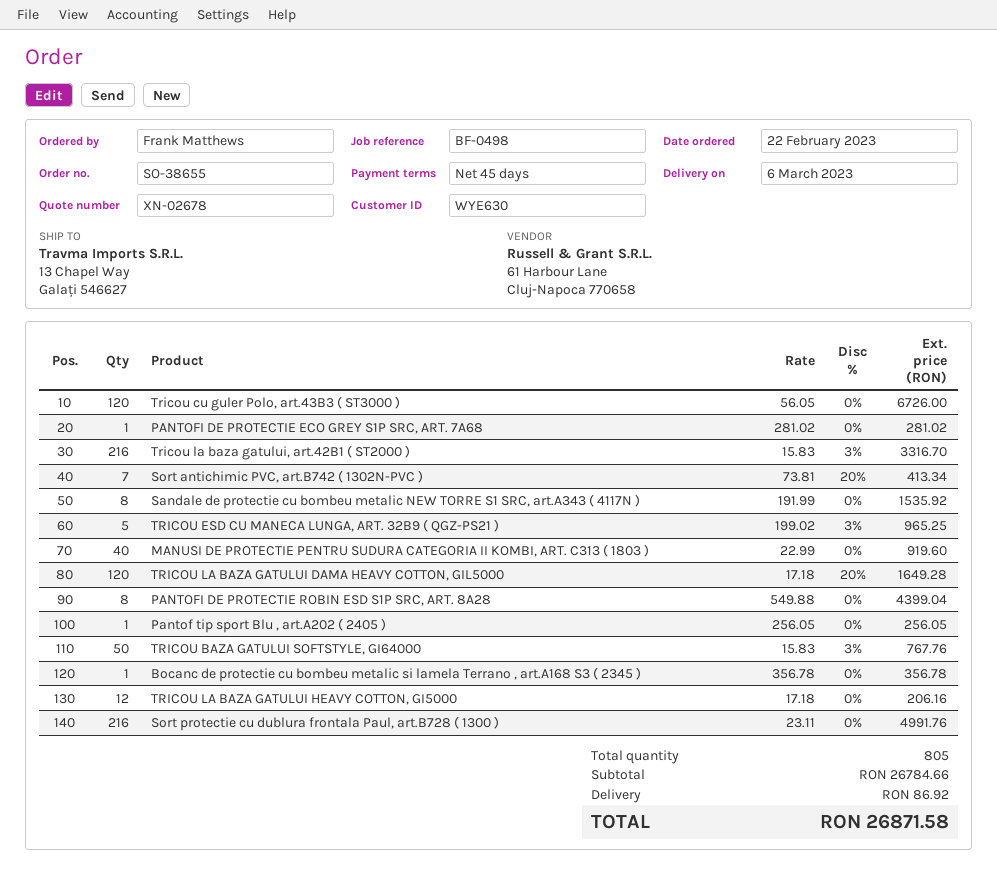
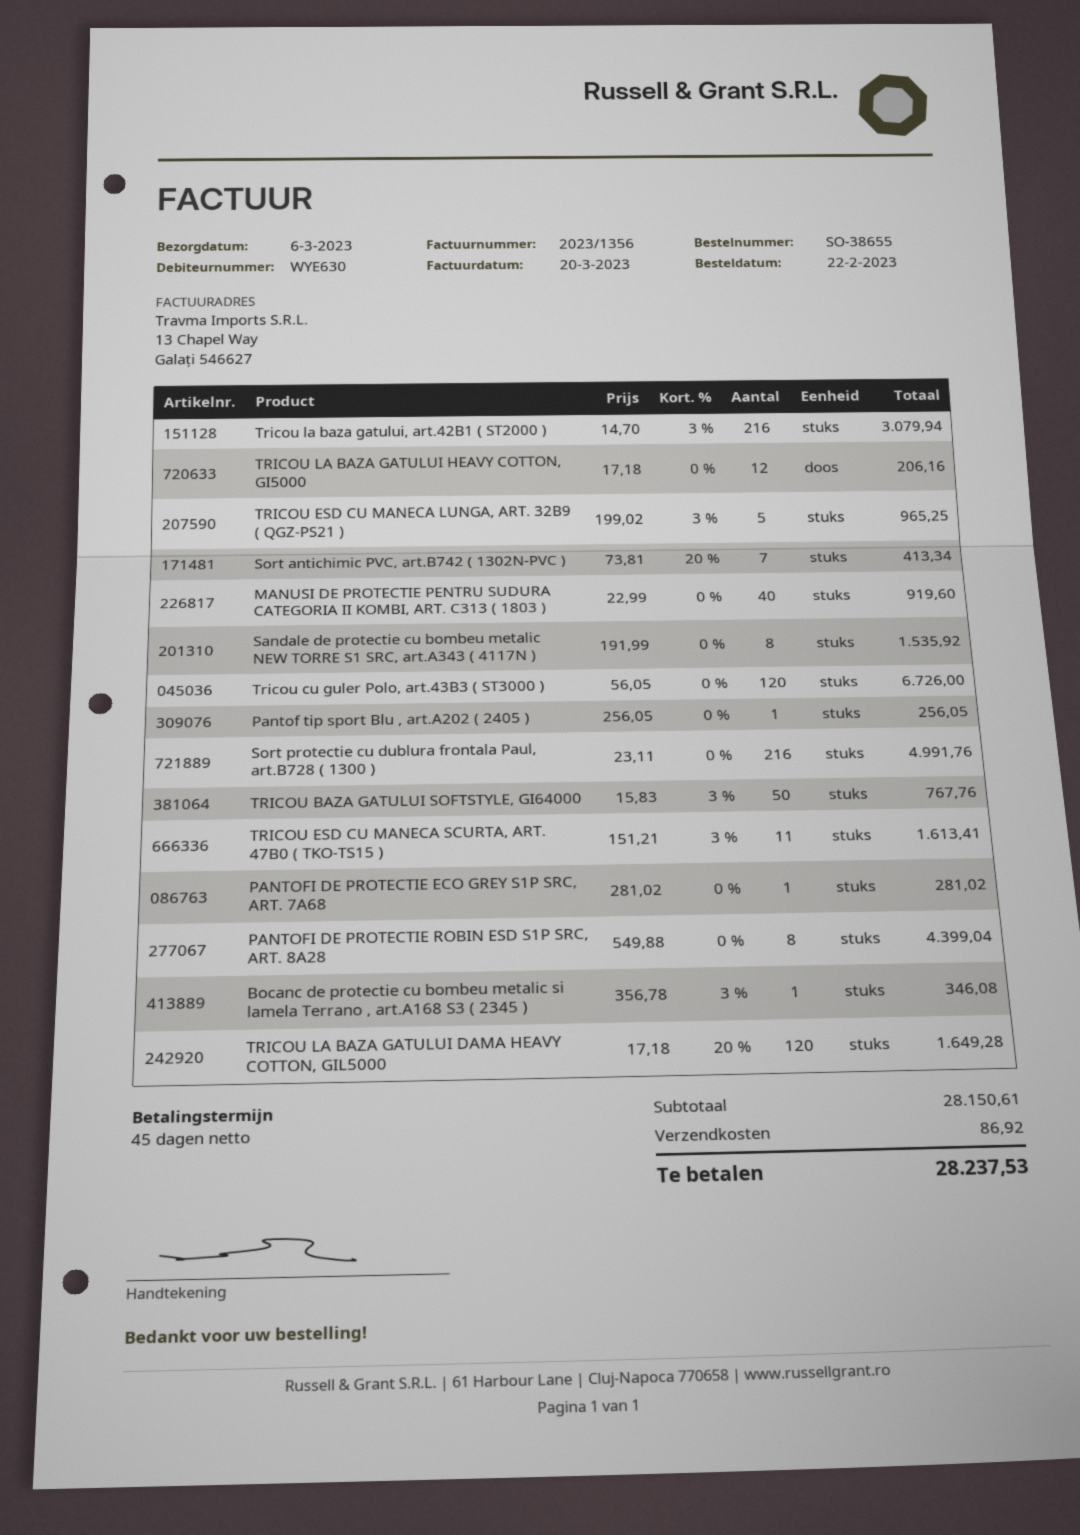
Tricou la baza gatului, art.42B1 ( ST2000 ): 216 x 15.83 - 3% = 3316.70 -> 216 x 14.70 - 3% = 3079.94
Bocanc de protectie cu bombeu metalic si lamela Terrano , art.A168 S3 ( 2345 ): 1 x 356.78 = 356.78 -> 1 x 356.78 - 3% = 346.08
TRICOU ESD CU MANECA SCURTA, ART. 47B0 ( TKO-TS15 ): none -> 11 x 151.21 - 3% = 1613.41
subtotal: 26784.66 -> 28150.61
total: 26871.58 -> 28237.53

